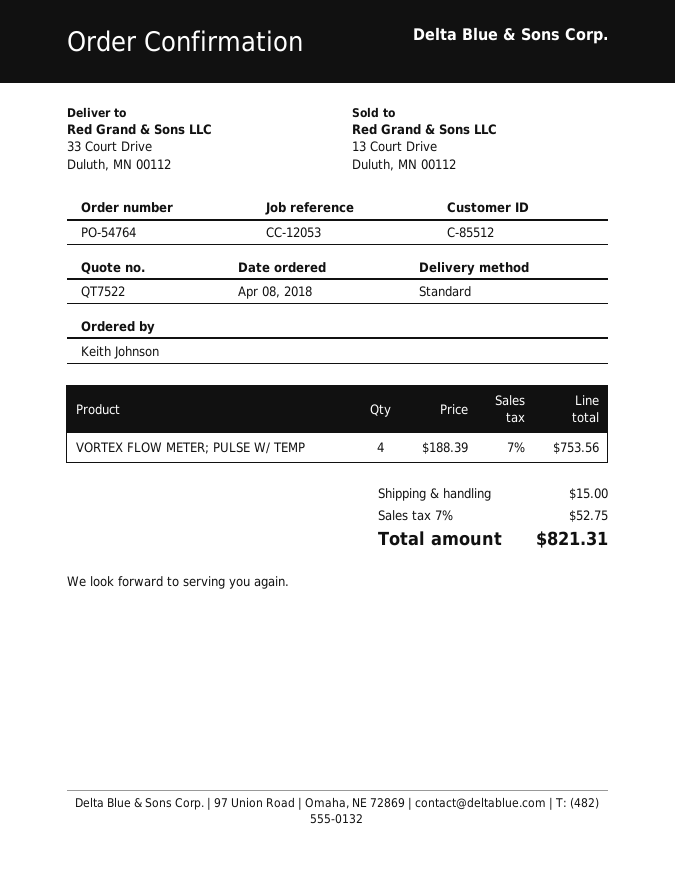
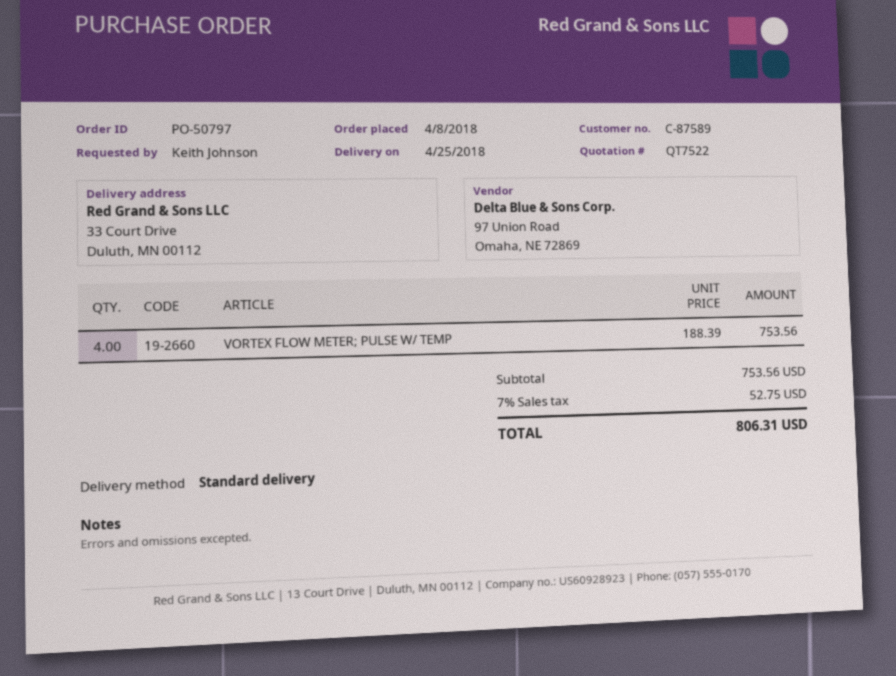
order number: PO-54764 -> PO-50797
customer number: C-85512 -> C-87589
shipping: 15.00 -> none
total: 821.31 -> 806.31

